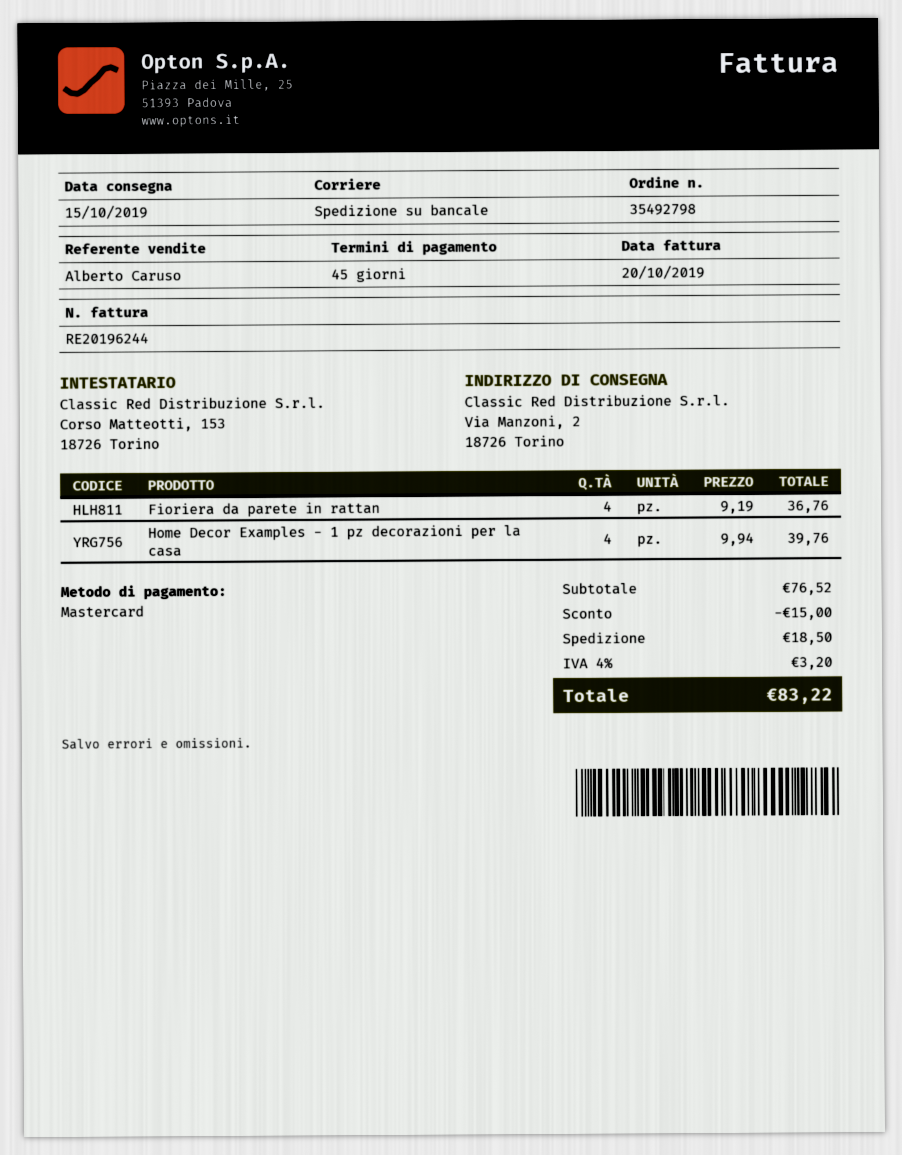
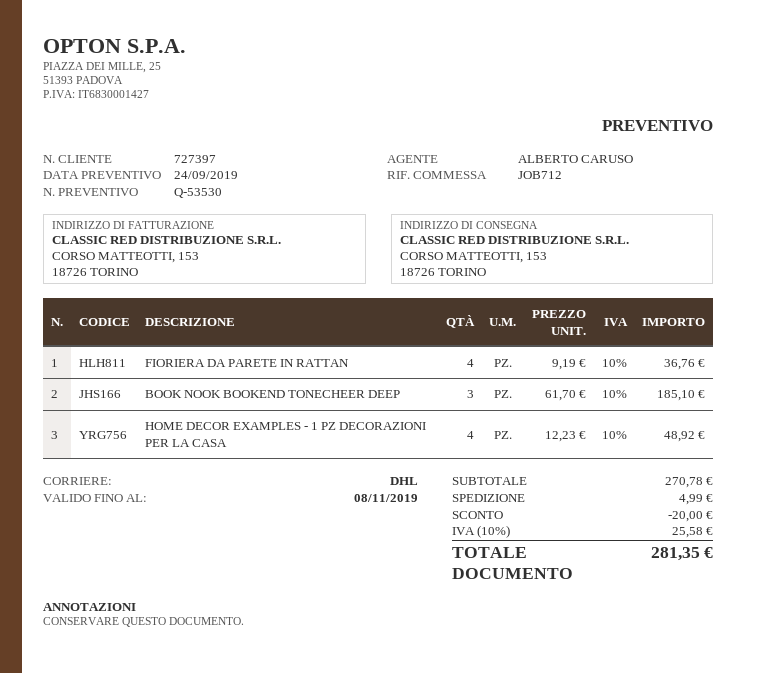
shipping method: pallet freight -> DHL
ship to: Via Manzoni, 2, 18726 Torino -> CORSO MATTEOTTI, 153, 18726 TORINO
Home Decor Examples - 1 pz decorazioni per la casa: 4 x 9.94 = 39.76 -> 4 x 12.23 = 48.92
BOOK NOOK BOOKEND TONECHEER DEEP: none -> 3 x 61.70 = 185.10
subtotal: 76.52 -> 270.78
discount: 15.00 -> 20.00
shipping: 18.50 -> 4.99
tax: 4% = 3.20 -> 10% = 25.58
total: 83.22 -> 281.35

